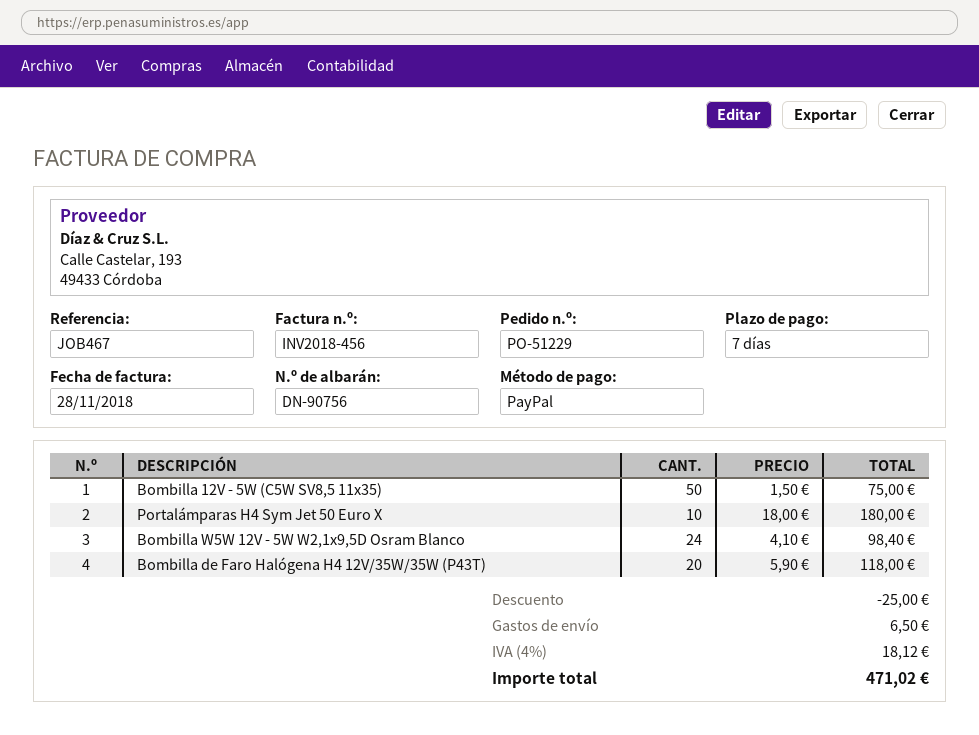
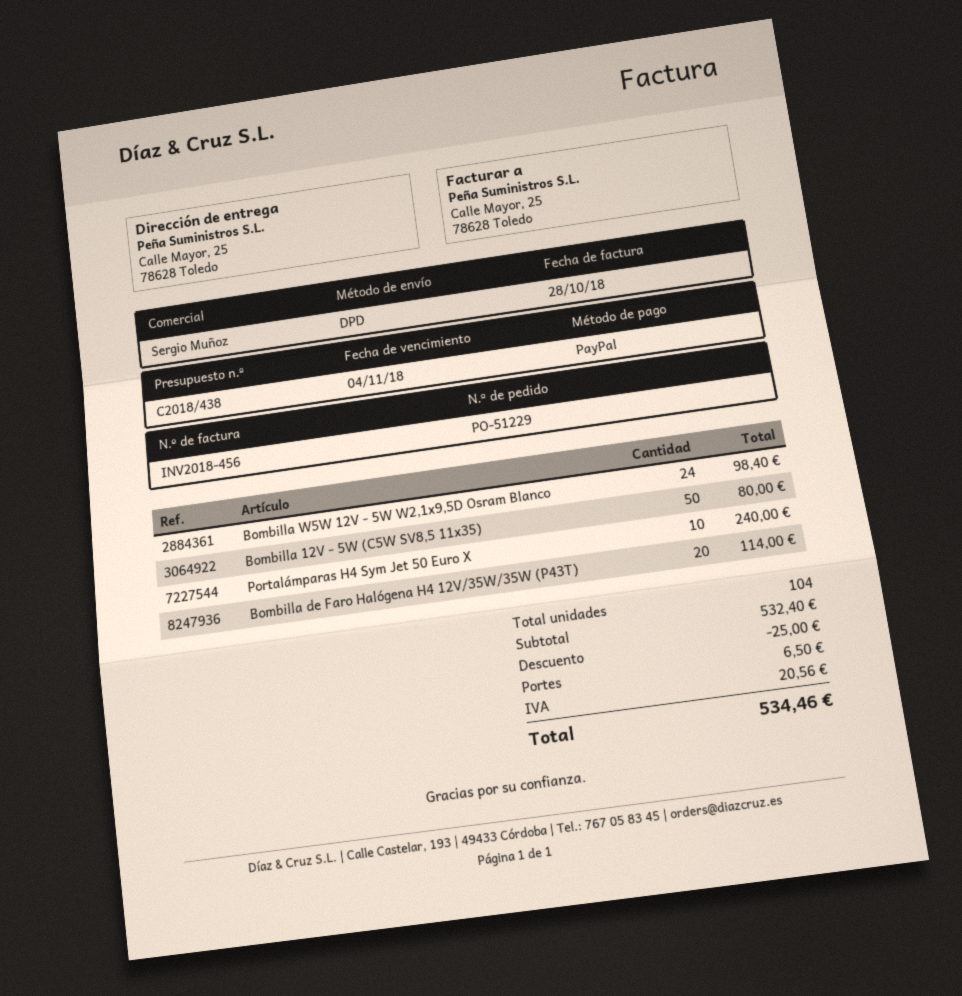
invoice date: 2018-11-28 -> 2018-10-28
Bombilla 12V - 5W (C5W SV8,5 11x35): 50 for 75.00 -> 50 for 80.00
Portalámparas H4 Sym Jet 50 Euro X: 10 for 180.00 -> 10 for 240.00
Bombilla de Faro Halógena H4 12V/35W/35W (P43T): 20 for 118.00 -> 20 for 114.00
tax: 18.12 -> 20.56
total: 471.02 -> 534.46

